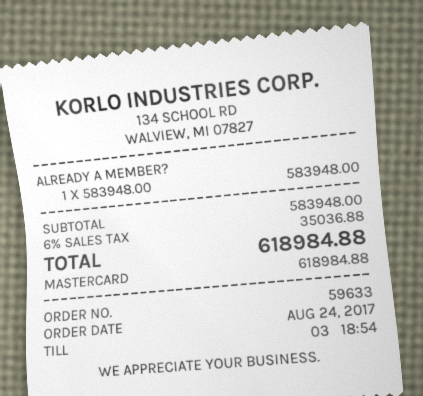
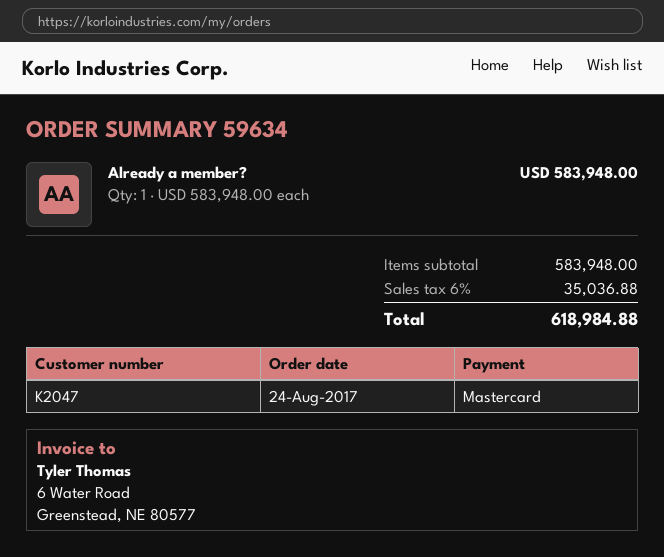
order number: 59633 -> 59634

